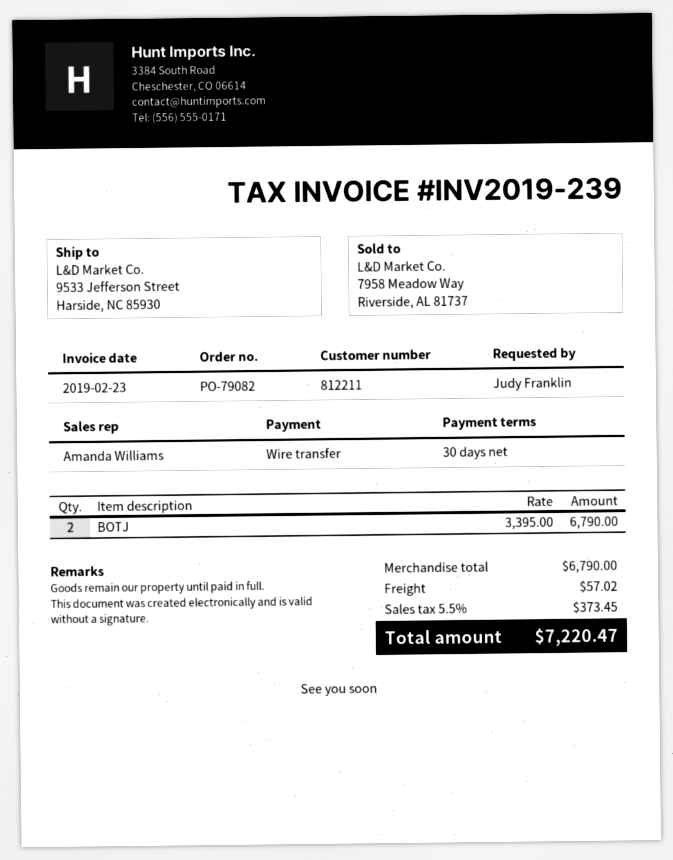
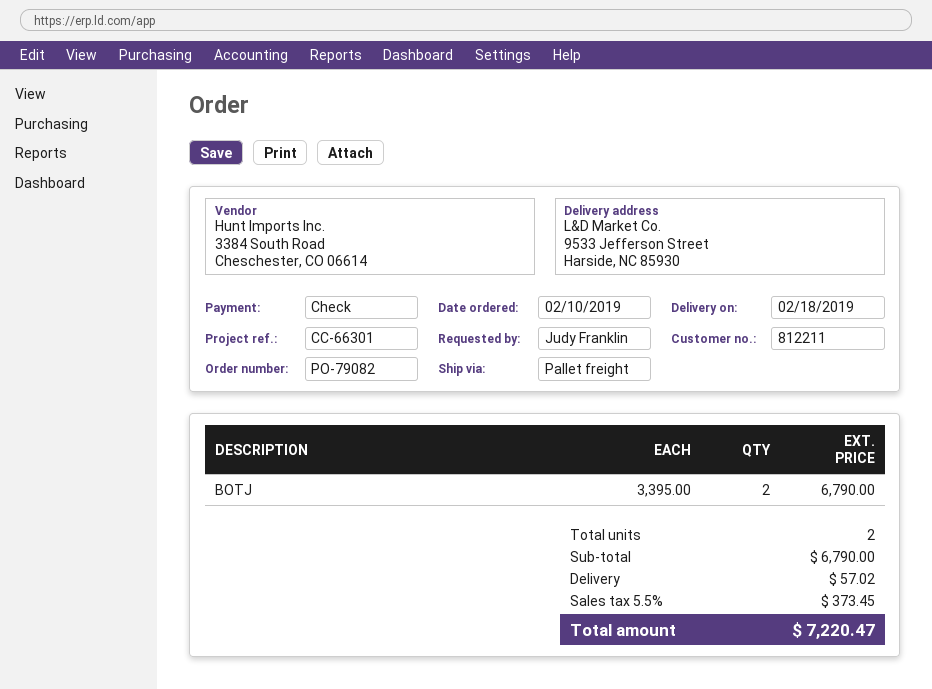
payment method: bank transfer -> cheque

